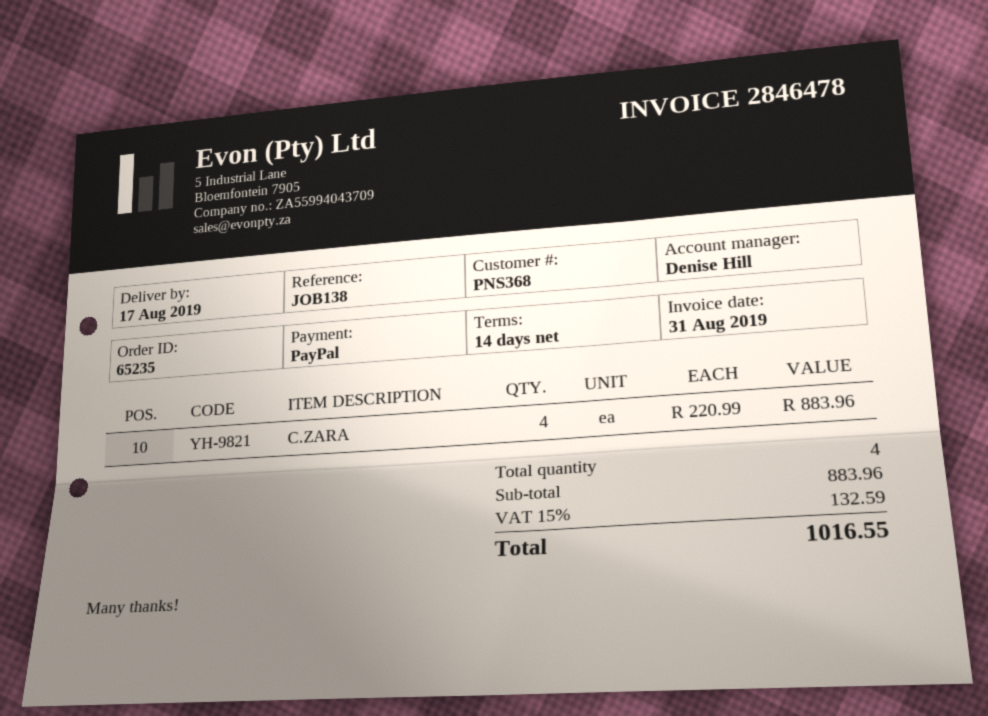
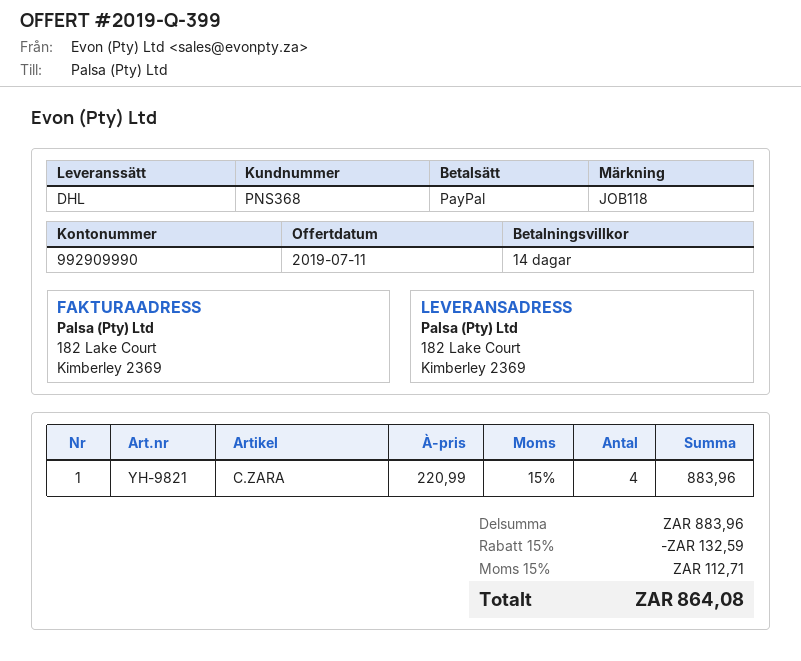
reference: JOB138 -> JOB118
discount: none -> 15% = 132.59
tax: 15% = 132.59 -> 15% = 112.71
total: 1016.55 -> 864.08

